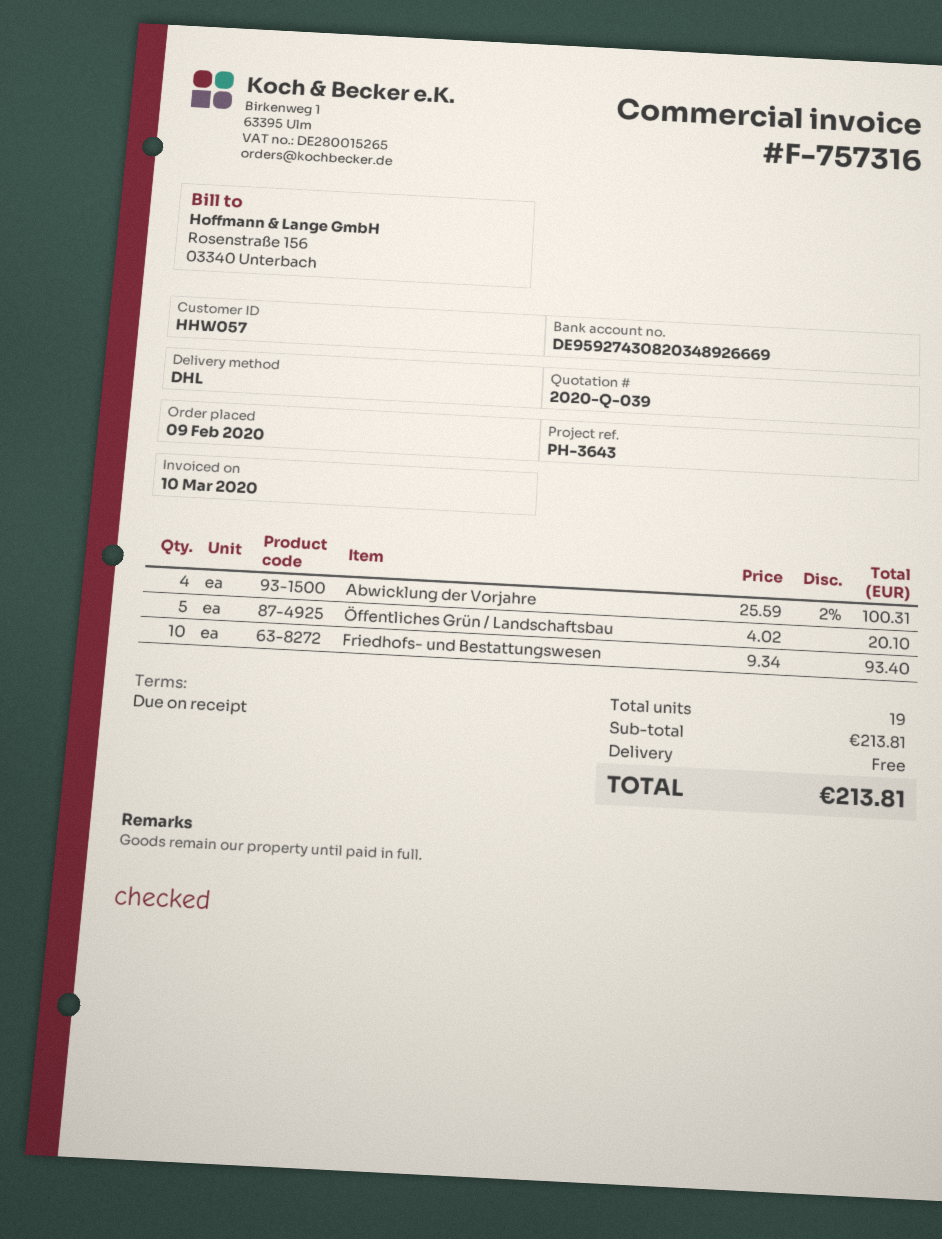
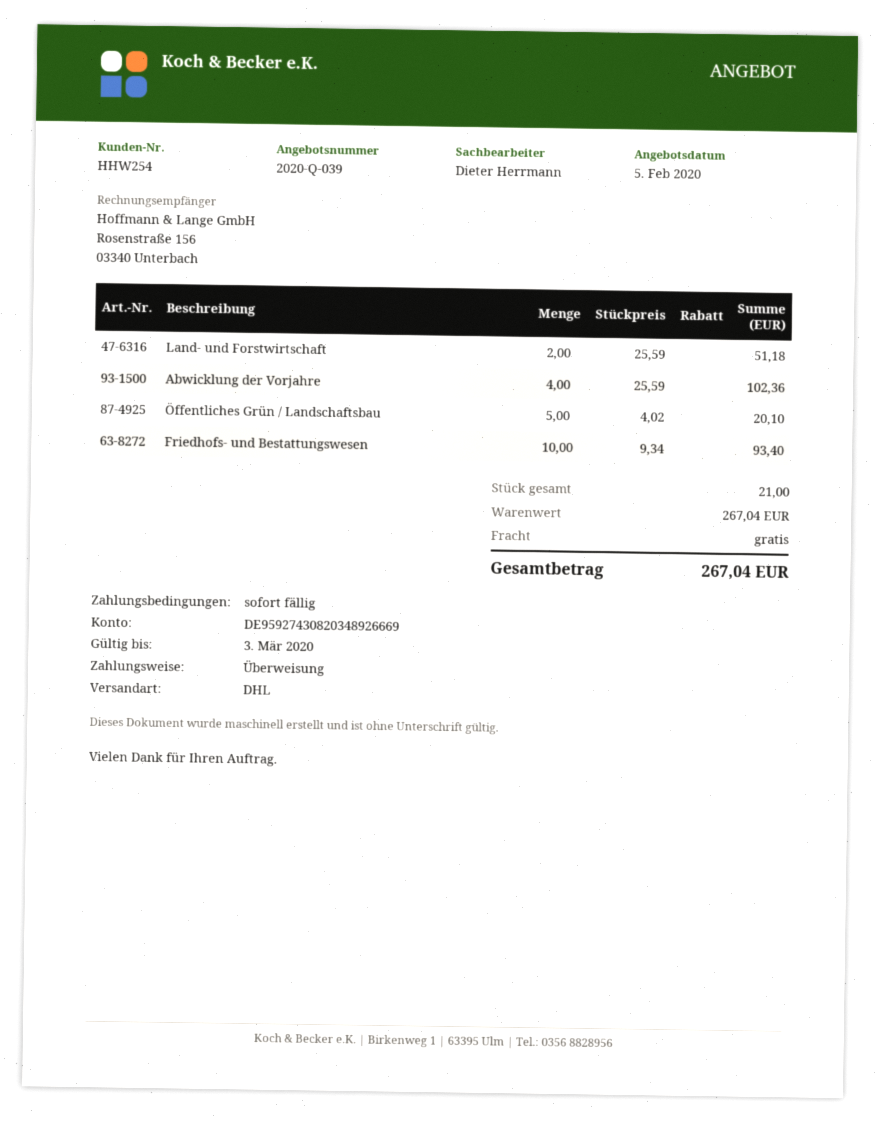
customer number: HHW057 -> HHW254
Abwicklung der Vorjahre: 4 x 25.59 - 2% = 100.31 -> 4 x 25.59 = 102.36
Land- und Forstwirtschaft: none -> 2 x 25.59 = 51.18
total quantity: 19 -> 21
subtotal: 213.81 -> 267.04
total: 213.81 -> 267.04

